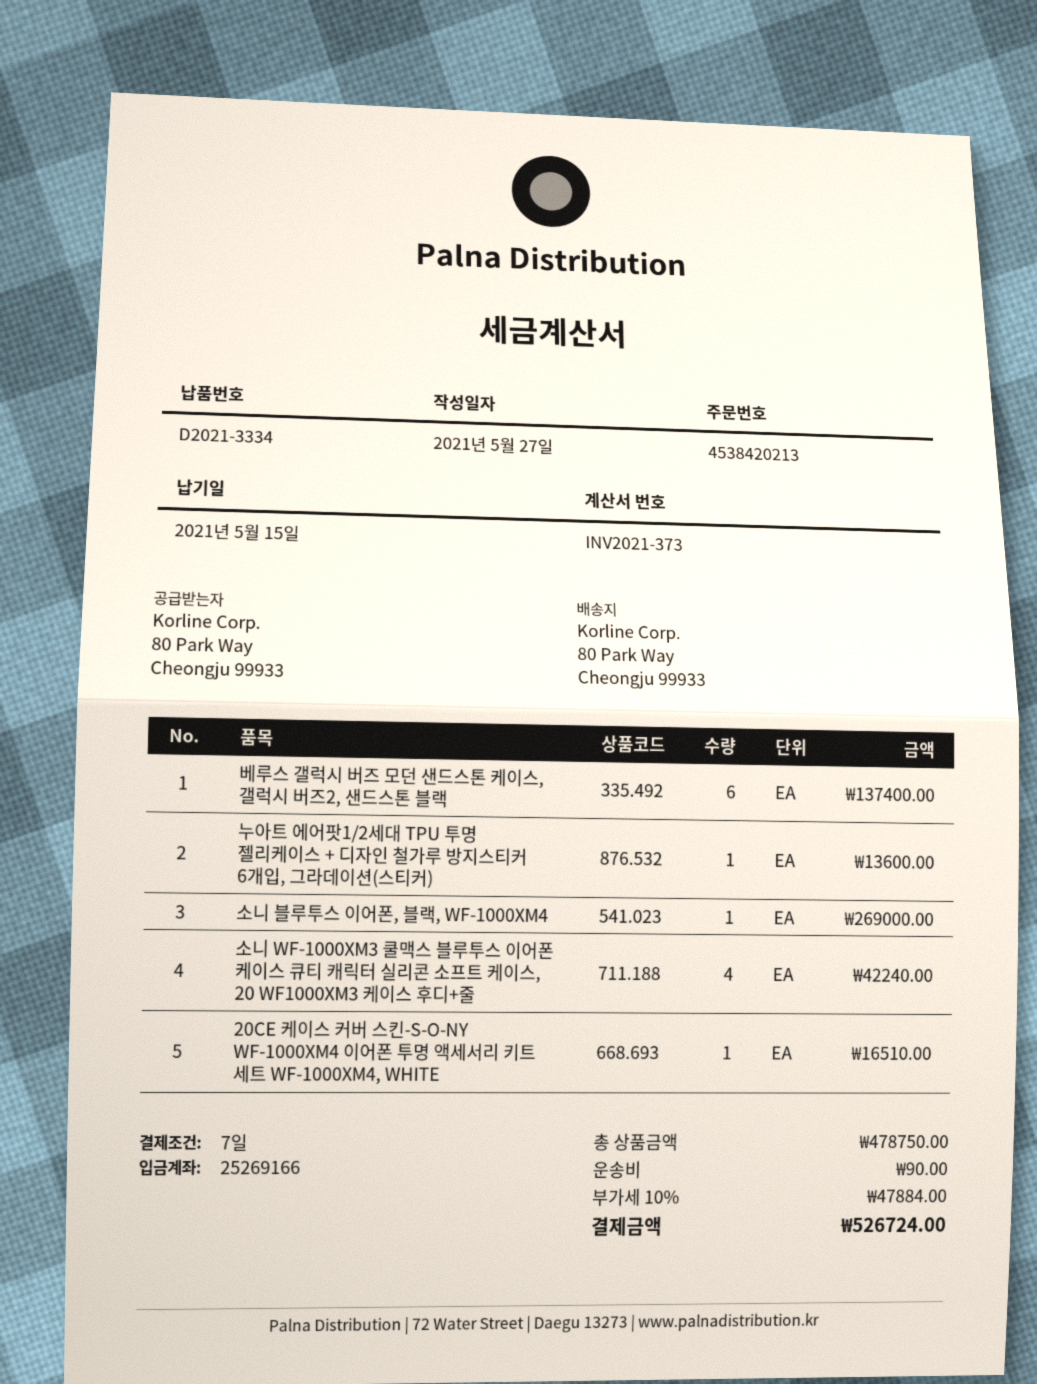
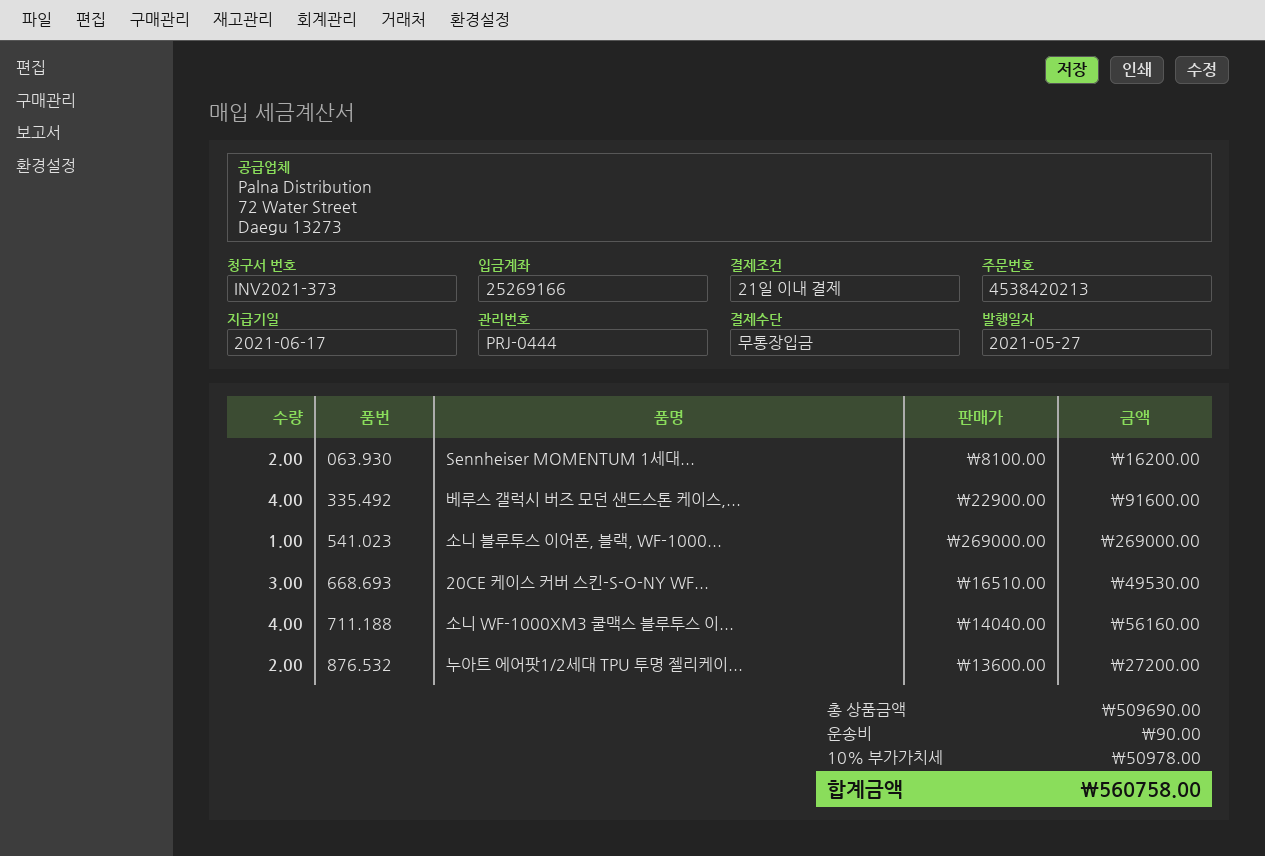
payment terms: 7 days -> 21 days
베루스 갤럭시 버즈 모던 샌드스톤 케이스, 갤럭시 버즈2, 샌드스톤 블랙: 6 for 137400.00 -> 4 for 91600.00
누아트 에어팟1/2세대 TPU 투명 젤리케이스 + 디자인 철가루 방지스티커 6개입, 그라데이션(스티커): 1 for 13600.00 -> 2 for 27200.00
소니 WF-1000XM3 쿨맥스 블루투스 이어폰 케이스 큐티 캐릭터 실리콘 소프트 케이스, 20 WF1000XM3 케이스 후디+줄: 4 for 42240.00 -> 4 for 56160.00
20CE 케이스 커버 스킨-S-O-NY WF-1000XM4 이어폰 투명 액세서리 키트 세트 WF-1000XM4, WHITE: 1 for 16510.00 -> 3 for 49530.00
Sennheiser MOMENTUM 1세대...: none -> 2 for 16200.00
subtotal: 478750.00 -> 509690.00
tax: 10% = 47884.00 -> 10% = 50978.00
total: 526724.00 -> 560758.00

